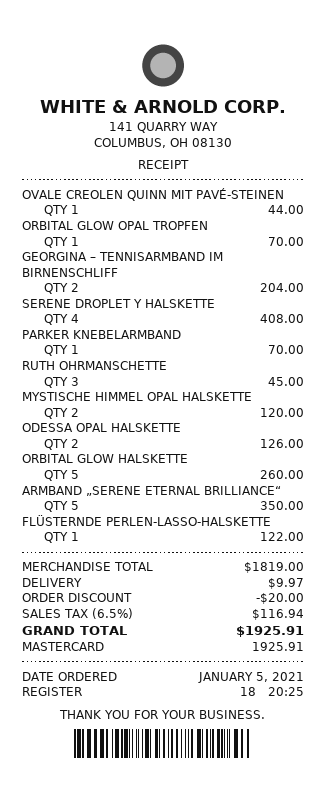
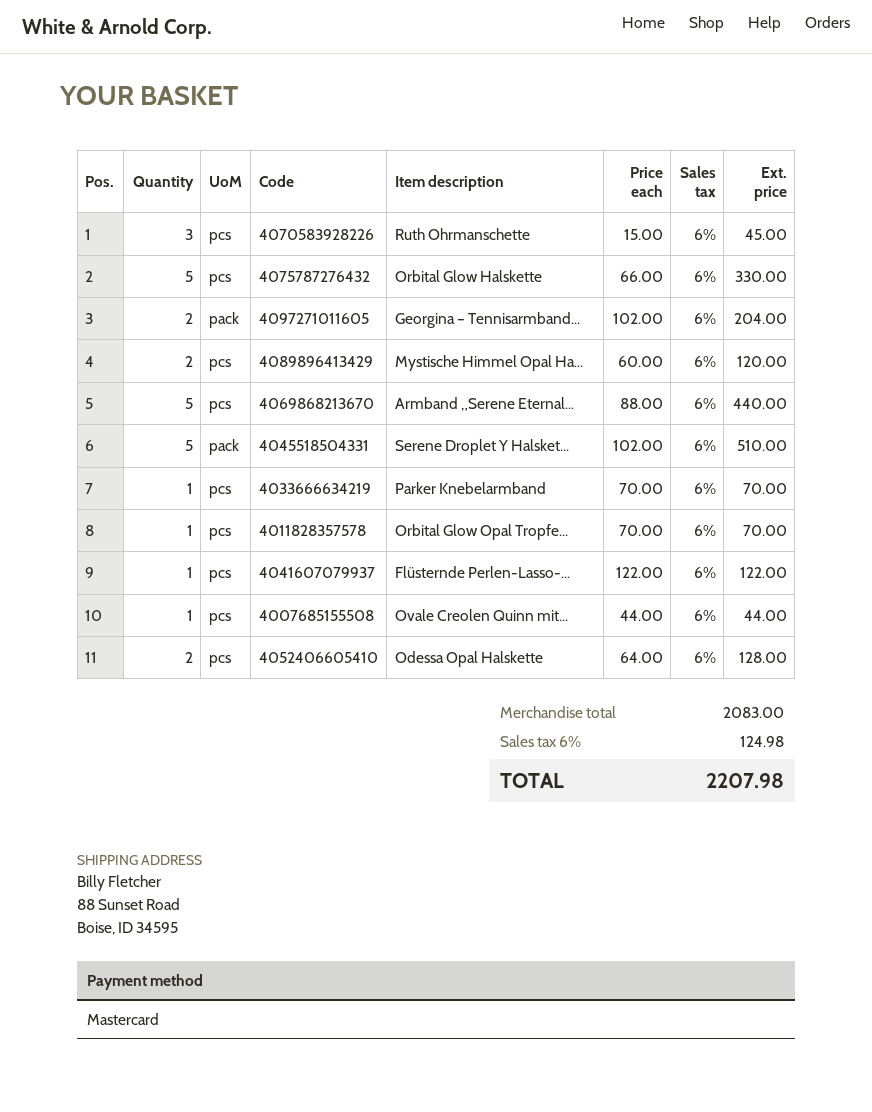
SERENE DROPLET Y HALSKETTE: 4 for 408.00 -> 5 for 510.00
ODESSA OPAL HALSKETTE: 2 for 126.00 -> 2 for 128.00
ORBITAL GLOW HALSKETTE: 5 for 260.00 -> 5 for 330.00
ARMBAND „SERENE ETERNAL BRILLIANCE“: 5 for 350.00 -> 5 for 440.00
subtotal: 1819.00 -> 2083.00
discount: 20.00 -> none
shipping: 9.97 -> none
tax: 6.5% = 116.94 -> 6% = 124.98
total: 1925.91 -> 2207.98

